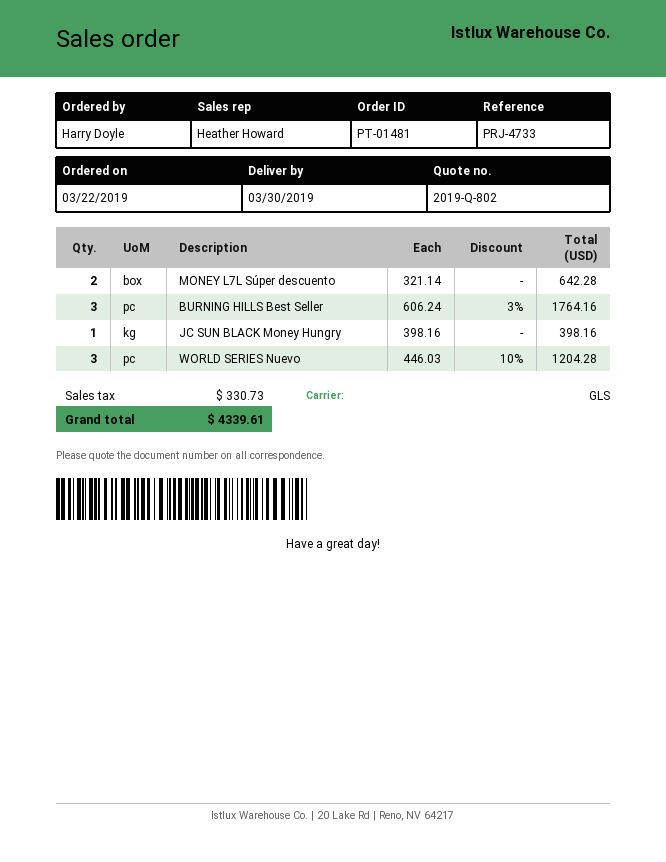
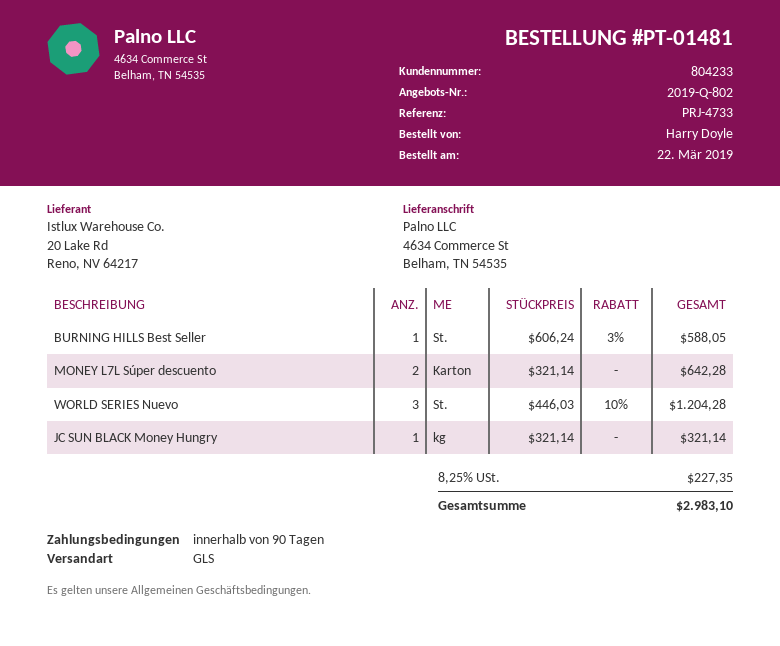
BURNING HILLS Best Seller: 3 x 606.24 - 3% = 1764.16 -> 1 x 606.24 - 3% = 588.05
JC SUN BLACK Money Hungry: 1 x 398.16 = 398.16 -> 1 x 321.14 = 321.14
tax: 330.73 -> 227.35
total: 4339.61 -> 2983.10

